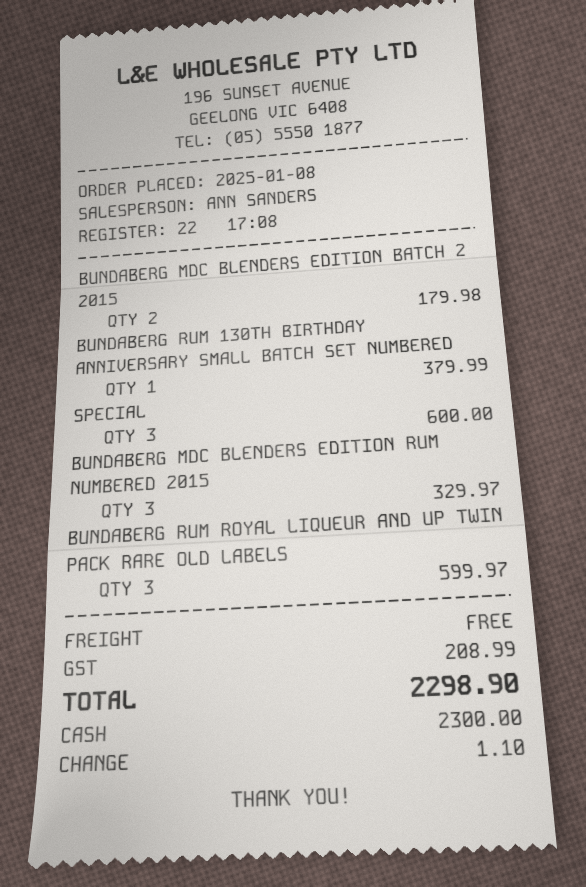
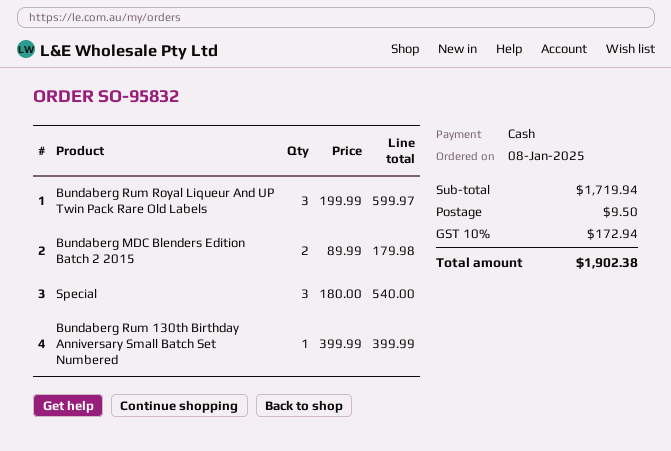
BUNDABERG RUM 130TH BIRTHDAY ANNIVERSARY SMALL BATCH SET NUMBERED: 1 for 379.99 -> 1 for 399.99
SPECIAL: 3 for 600.00 -> 3 for 540.00
BUNDABERG MDC BLENDERS EDITION RUM NUMBERED 2015: 3 for 329.97 -> none
shipping: 0.00 -> 9.50
tax: 208.99 -> 172.94
total: 2298.90 -> 1902.38

